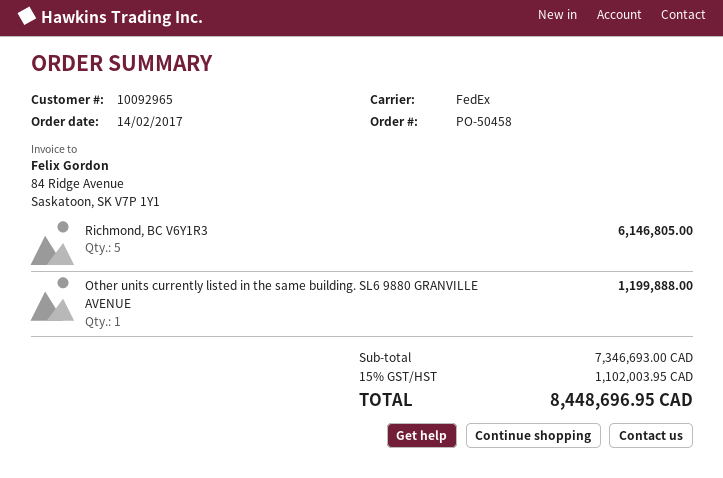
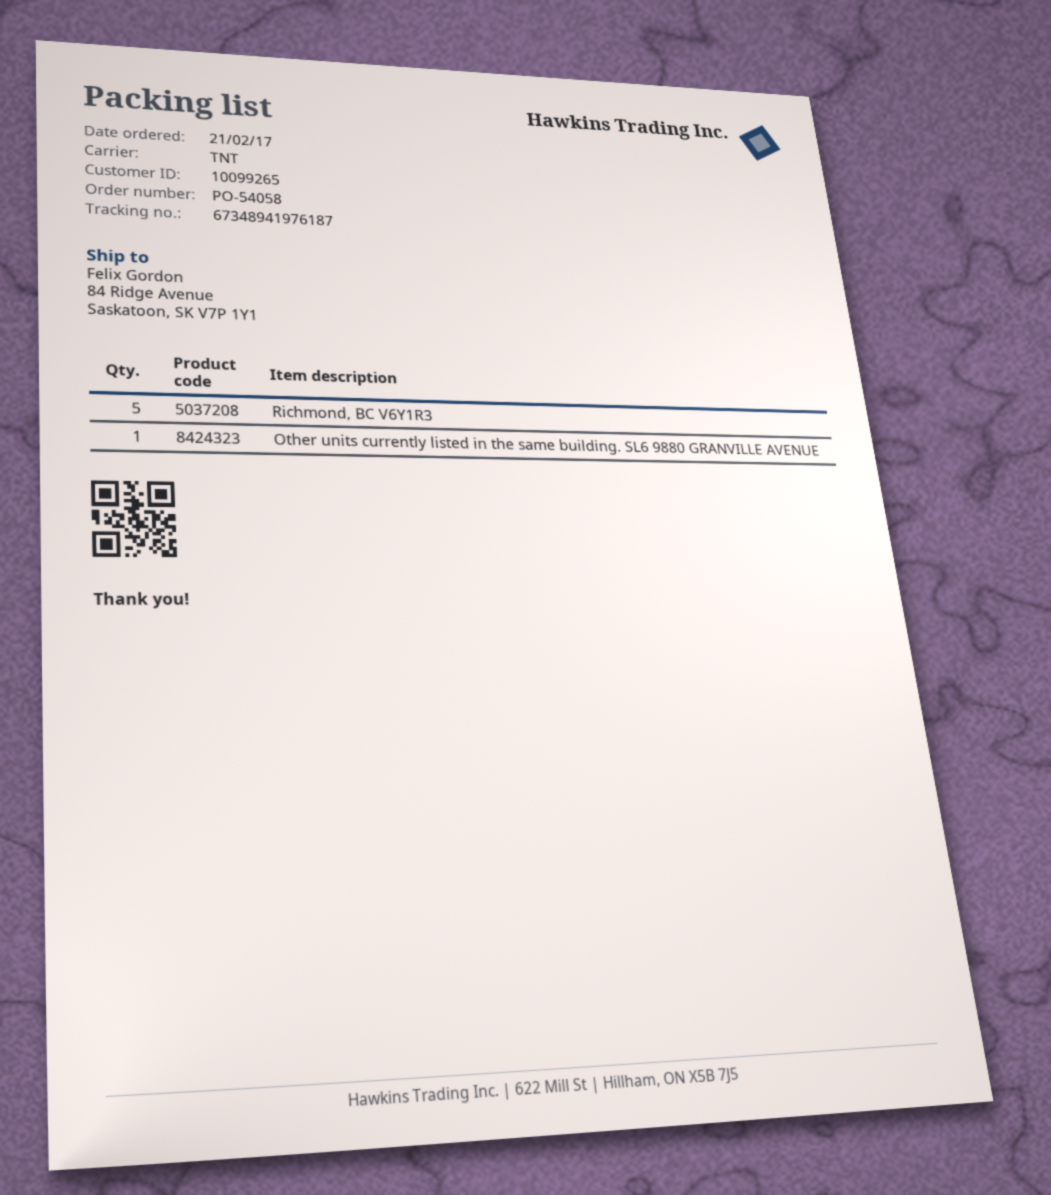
order number: PO-50458 -> PO-54058
order date: 2017-02-14 -> 2017-02-21
customer number: 10092965 -> 10099265
shipping method: FedEx -> TNT

